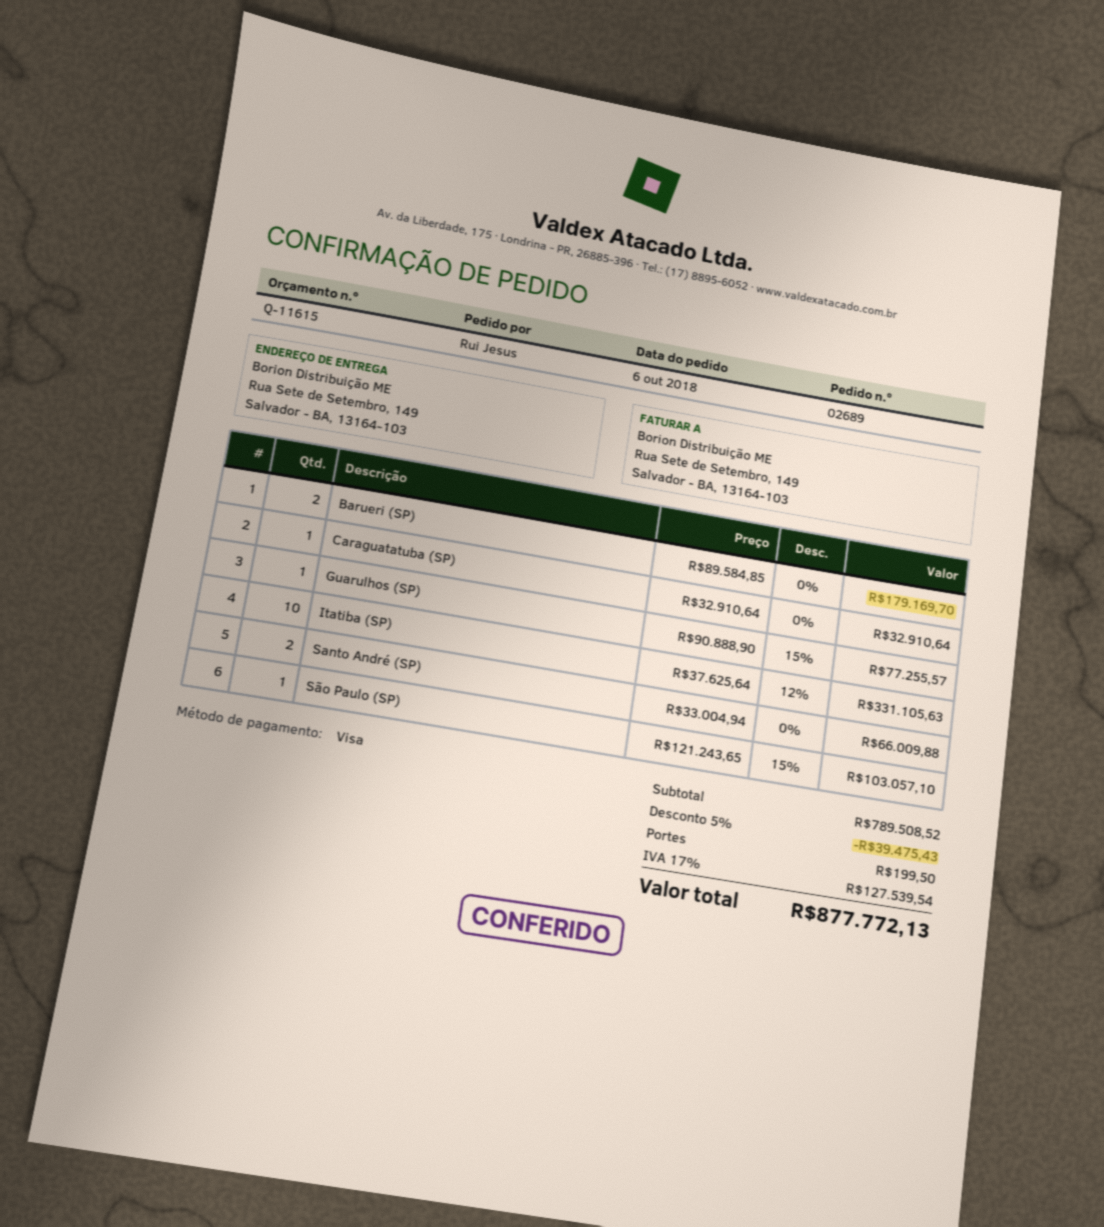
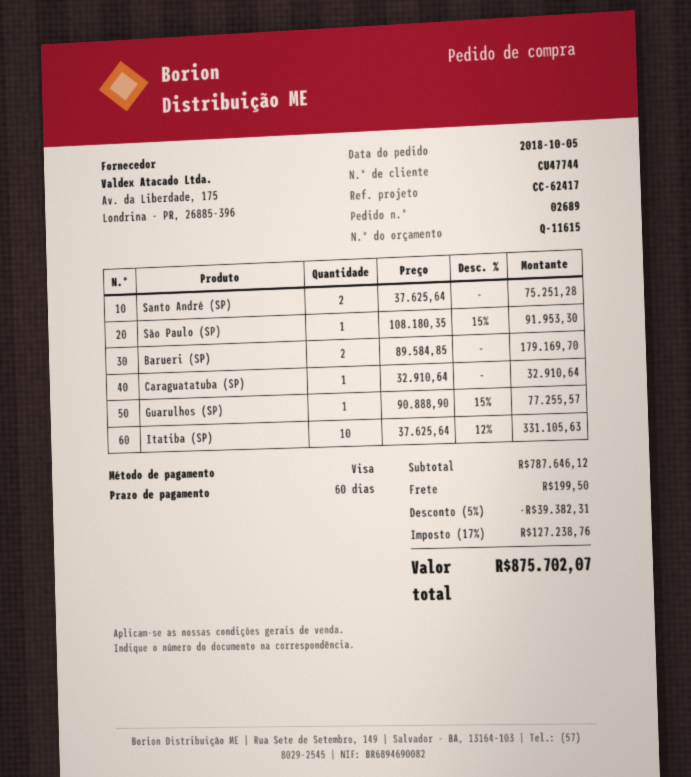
order date: 2018-10-06 -> 2018-10-05
Santo André (SP): 2 x 33004.94 = 66009.88 -> 2 x 37625.64 = 75251.28
São Paulo (SP): 1 x 121243.65 - 15% = 103057.10 -> 1 x 108180.35 - 15% = 91953.30
subtotal: 789508.52 -> 787646.12
discount: 5% = 39475.43 -> 5% = 39382.31
tax: 17% = 127539.54 -> 17% = 127238.76
total: 877772.13 -> 875702.07

